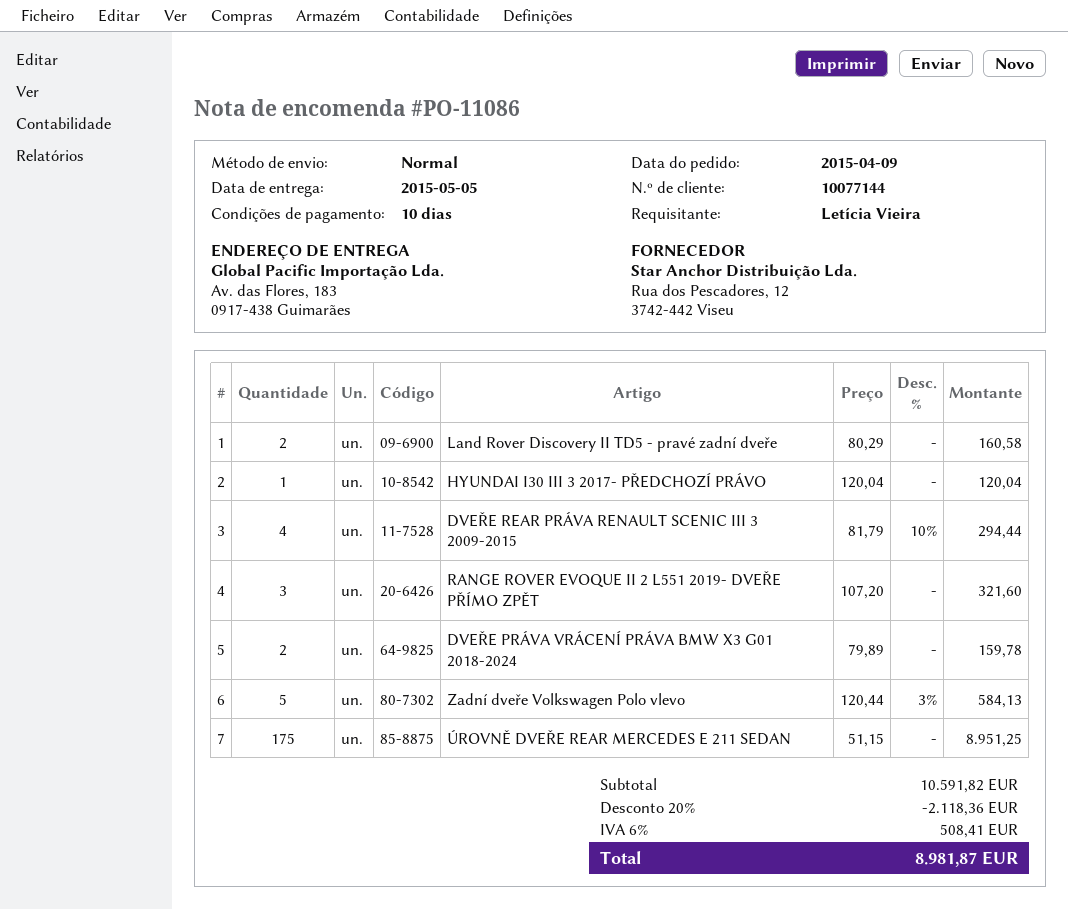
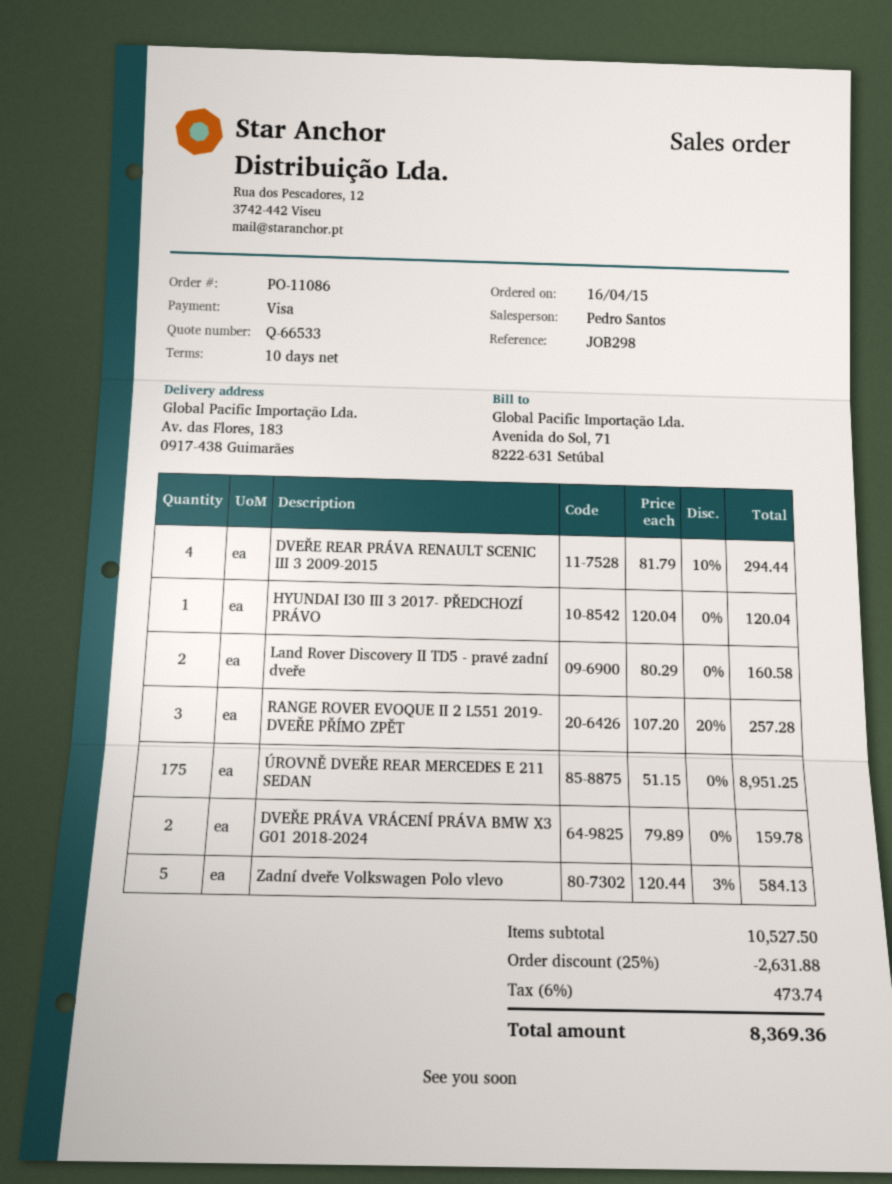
order date: 2015-04-09 -> 2015-04-16
RANGE ROVER EVOQUE II 2 L551 2019- DVEŘE PŘÍMO ZPĚT: 3 x 107.20 = 321.60 -> 3 x 107.20 - 20% = 257.28
subtotal: 10591.82 -> 10527.50
discount: 20% = 2118.36 -> 25% = 2631.88
tax: 6% = 508.41 -> 6% = 473.74
total: 8981.87 -> 8369.36

